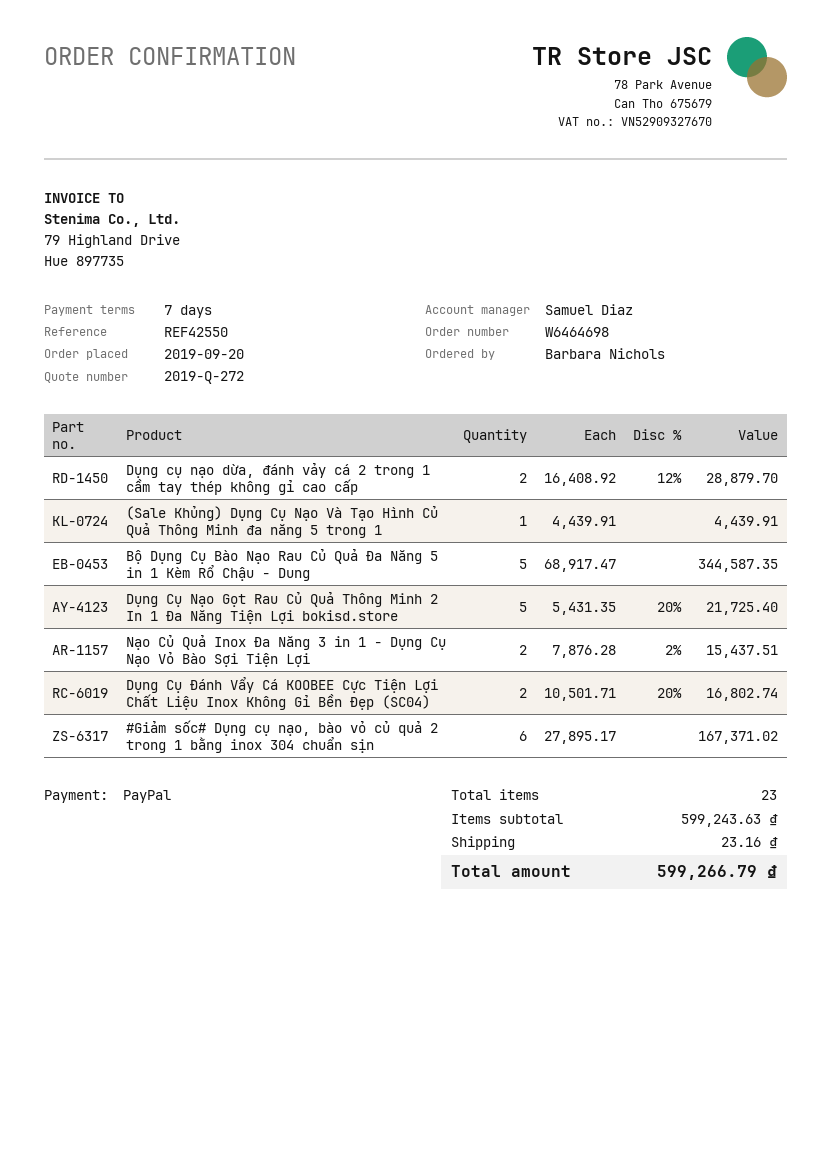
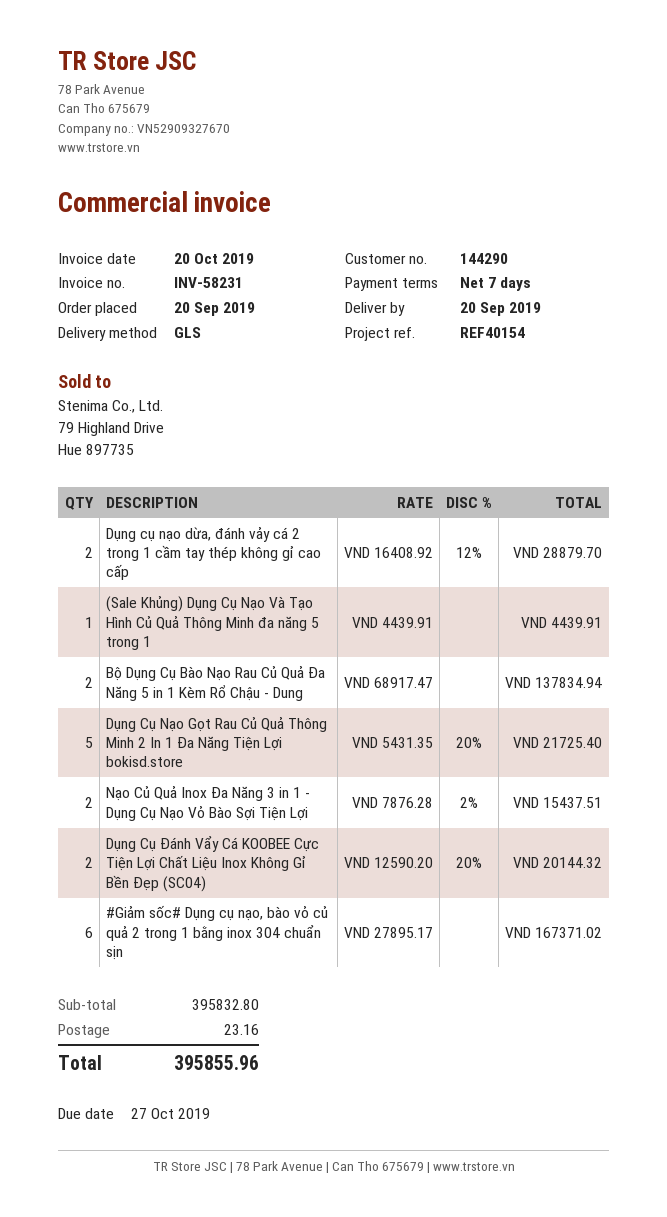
reference: REF42550 -> REF40154
Bộ Dụng Cụ Bào Nạo Rau Củ Quả Đa Năng 5 in 1 Kèm Rổ Chậu - Dung: 5 x 68917.47 = 344587.35 -> 2 x 68917.47 = 137834.94
Dụng Cụ Đánh Vẩy Cá KOOBEE Cực Tiện Lợi Chất Liệu Inox Không Gỉ Bền Đẹp (SC04): 2 x 10501.71 - 20% = 16802.74 -> 2 x 12590.20 - 20% = 20144.32
subtotal: 599243.63 -> 395832.80
total: 599266.79 -> 395855.96

